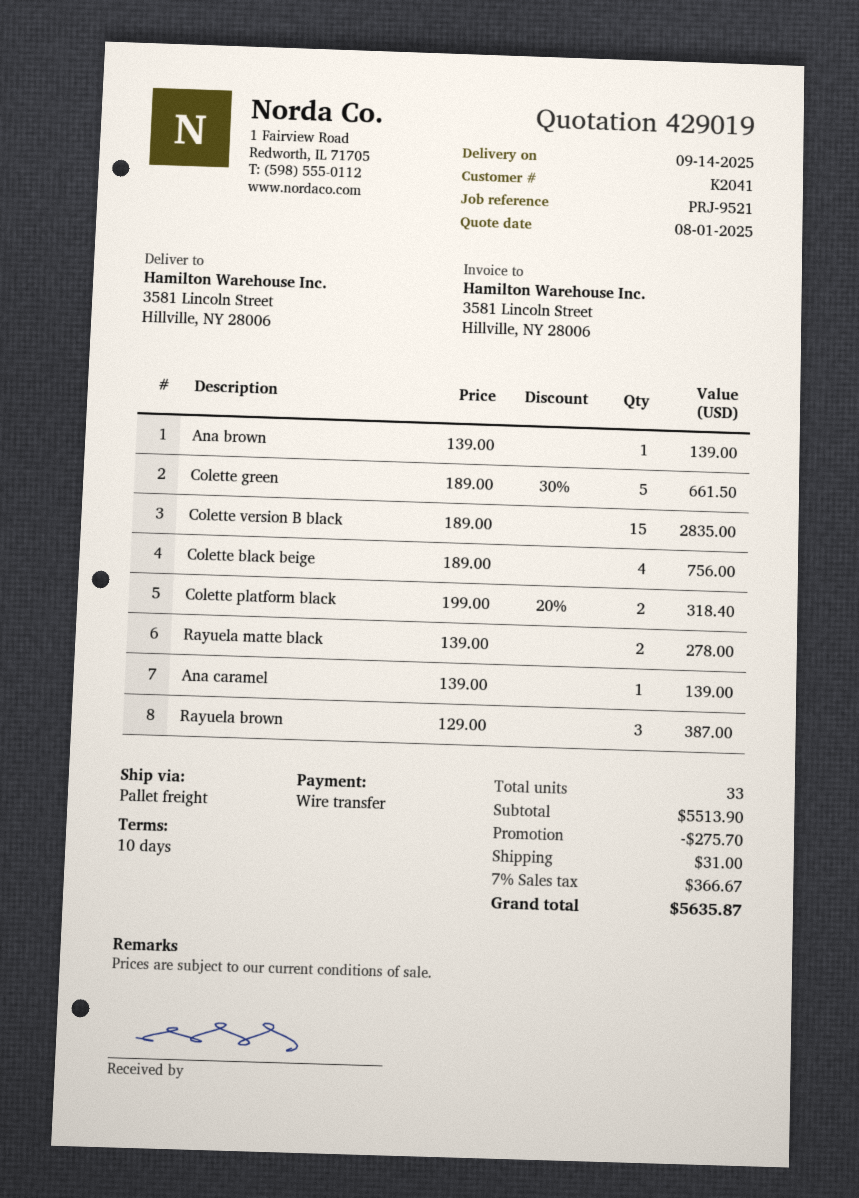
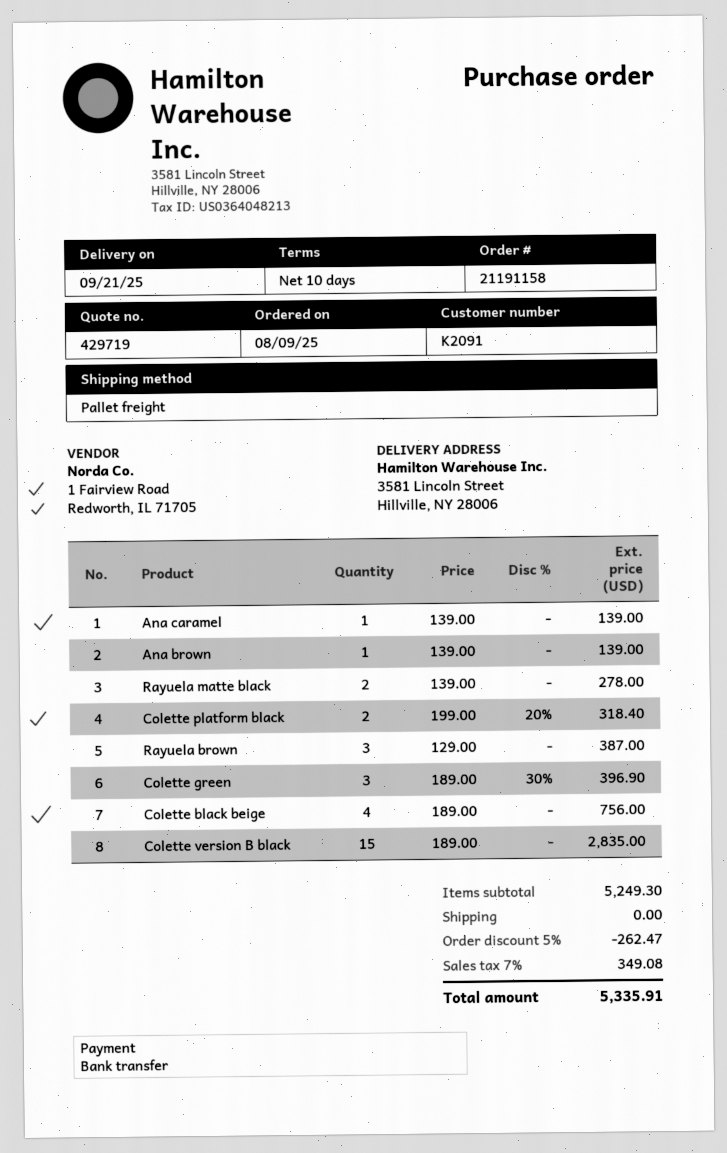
quote number: 429019 -> 429719
delivery date: 2025-09-14 -> 2025-09-21
customer number: K2041 -> K2091
Colette green: 5 x 189.00 - 30% = 661.50 -> 3 x 189.00 - 30% = 396.90
subtotal: 5513.90 -> 5249.30
discount: 275.70 -> 262.47
shipping: 31.00 -> 0.00
tax: 7% = 366.67 -> 7% = 349.08
total: 5635.87 -> 5335.91

